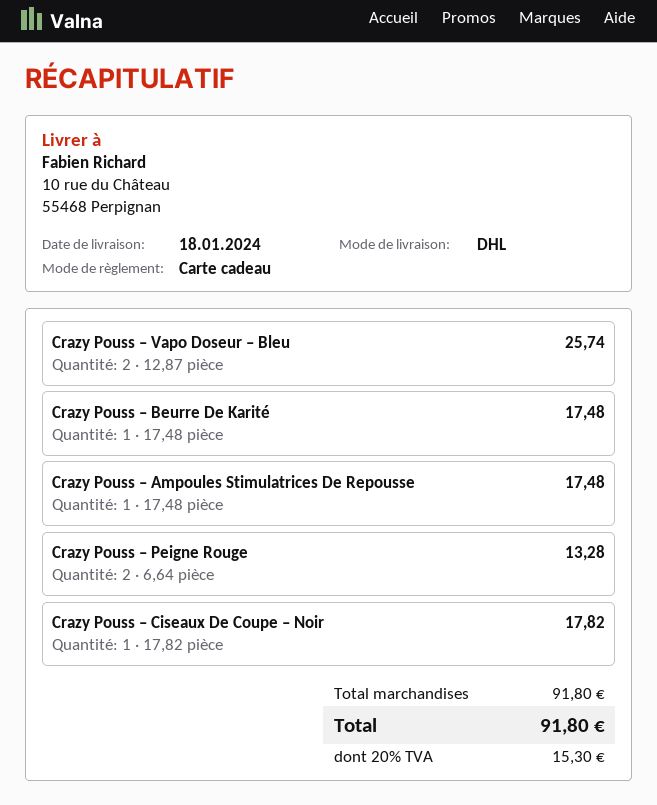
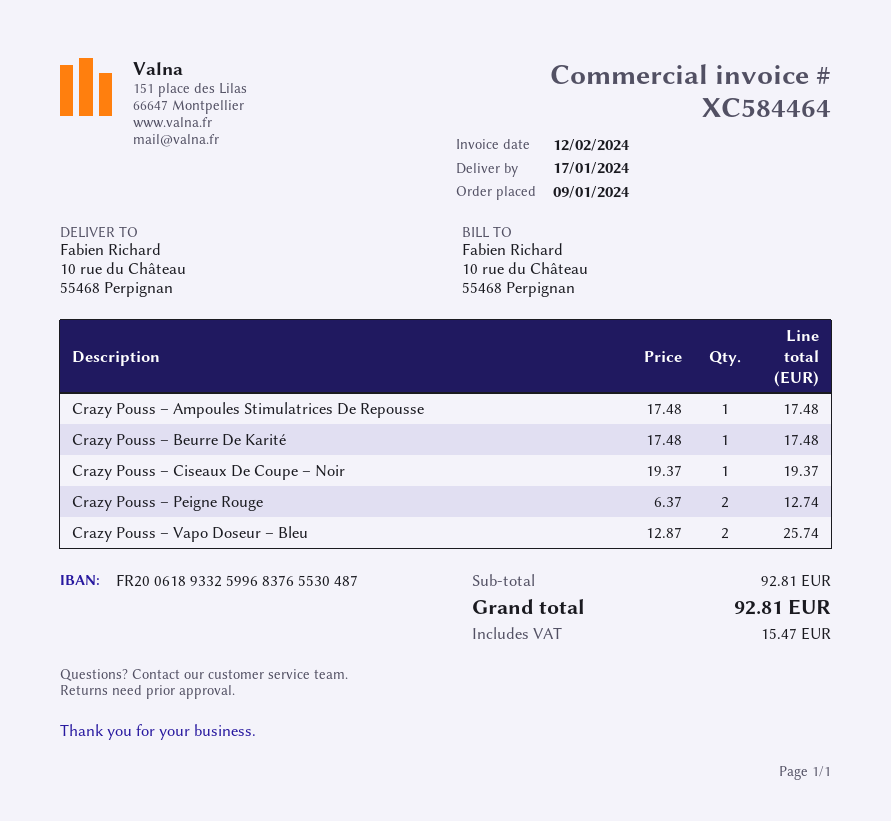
delivery date: 2024-01-18 -> 2024-01-17
Crazy Pouss – Peigne Rouge: 2 x 6.64 = 13.28 -> 2 x 6.37 = 12.74
Crazy Pouss – Ciseaux De Coupe – Noir: 1 x 17.82 = 17.82 -> 1 x 19.37 = 19.37
subtotal: 91.80 -> 92.81
tax: 15.30 -> 15.47
total: 91.80 -> 92.81

